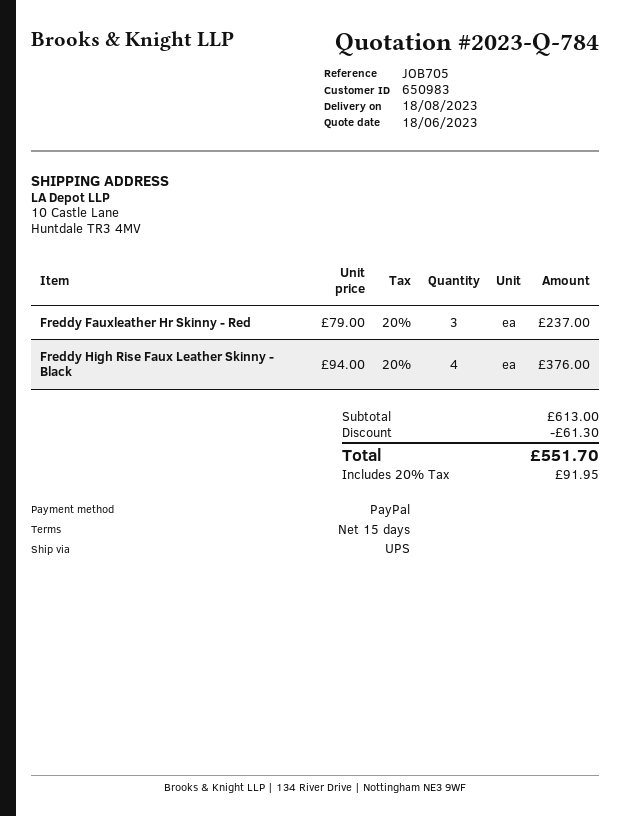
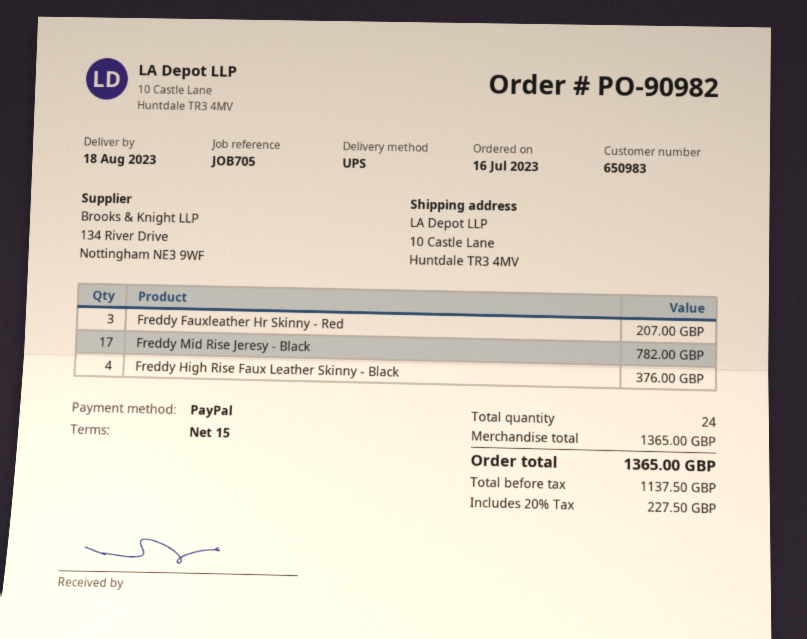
Freddy Fauxleather Hr Skinny - Red: 3 for 237.00 -> 3 for 207.00
Freddy Mid Rise Jeresy - Black: none -> 17 for 782.00
subtotal: 613.00 -> 1365.00
discount: 61.30 -> none
tax: 20% = 91.95 -> 20% = 227.50
total: 551.70 -> 1365.00

